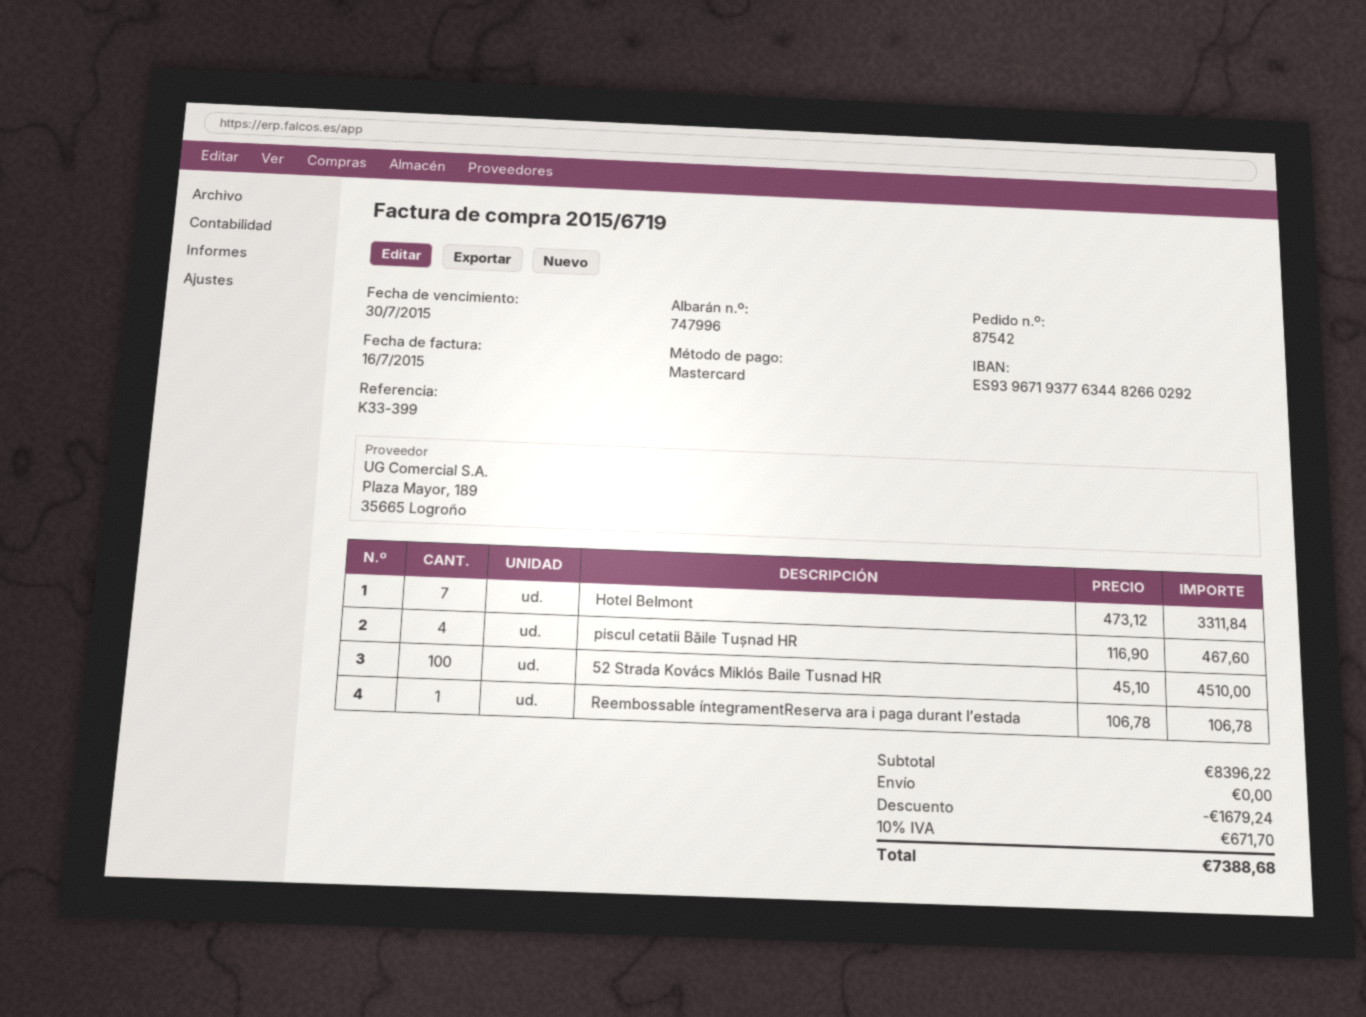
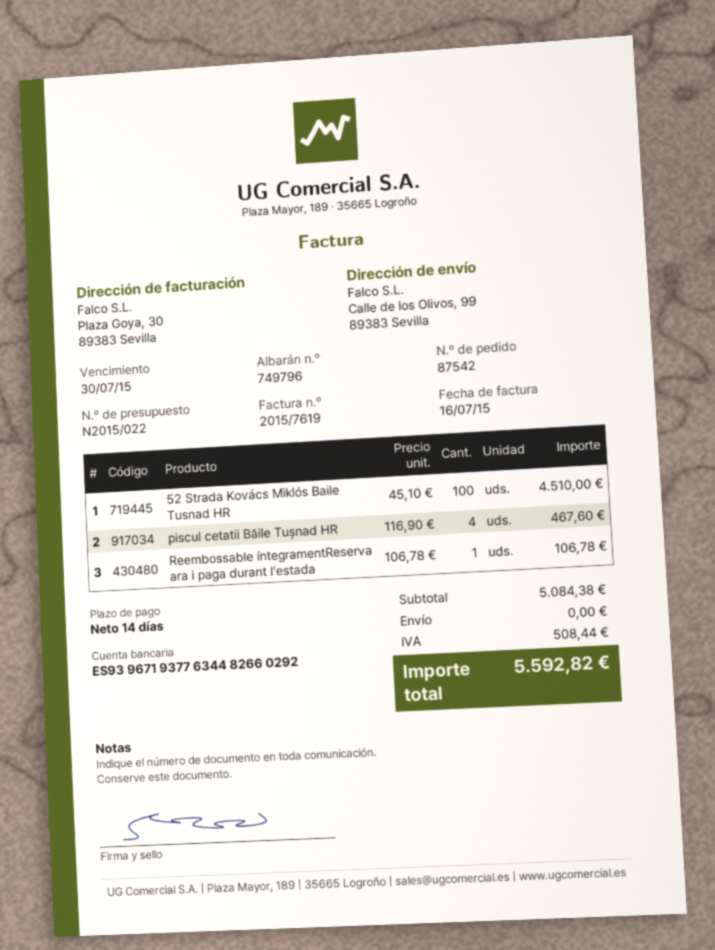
delivery note number: 747996 -> 749796
invoice number: 2015/6719 -> 2015/7619
Hotel Belmont: 7 x 473.12 = 3311.84 -> none
subtotal: 8396.22 -> 5084.38
discount: 1679.24 -> none
tax: 671.70 -> 508.44
total: 7388.68 -> 5592.82

